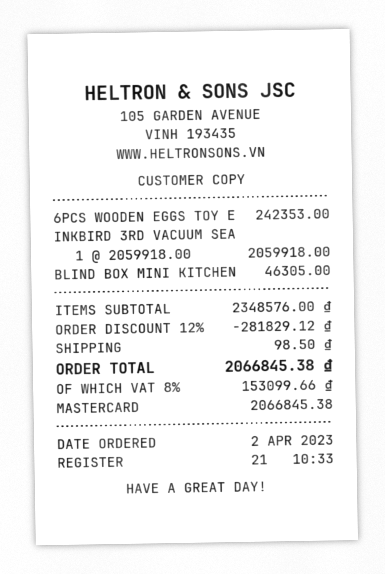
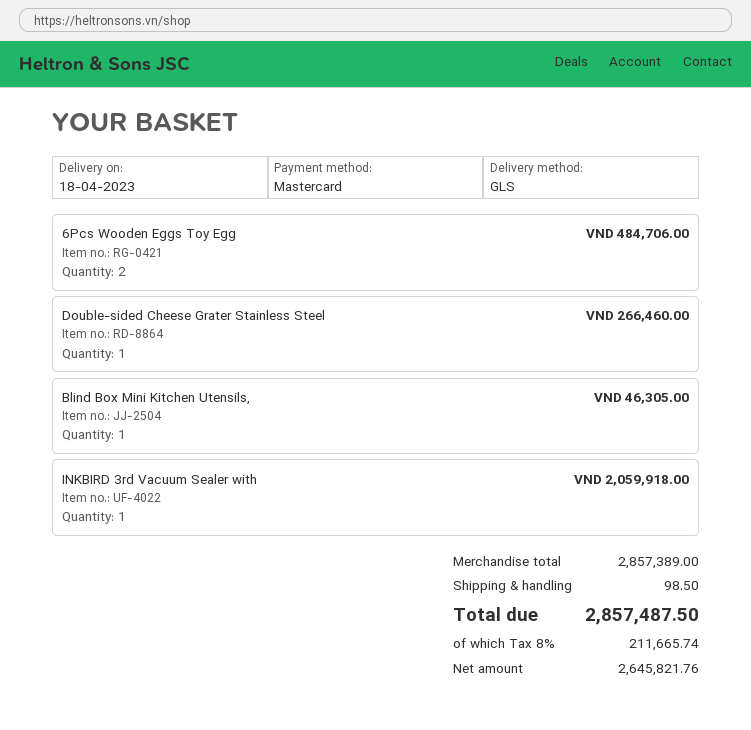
6PCS WOODEN EGGS TOY E: 1 for 242353.00 -> 2 for 484706.00
Double-sided Cheese Grater Stainless Steel: none -> 1 for 266460.00
subtotal: 2348576.00 -> 2857389.00
discount: 12% = 281829.12 -> none
tax: 8% = 153099.66 -> 8% = 211665.74
total: 2066845.38 -> 2857487.50

